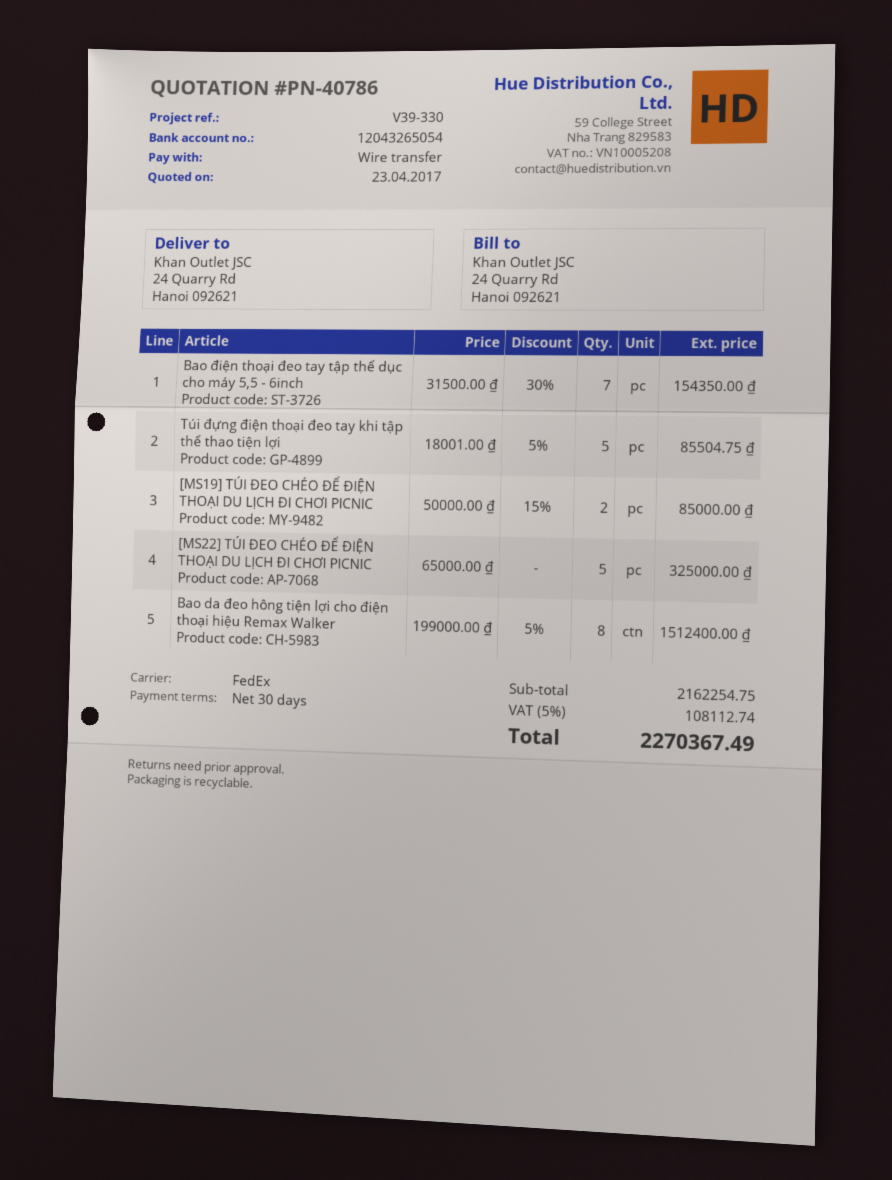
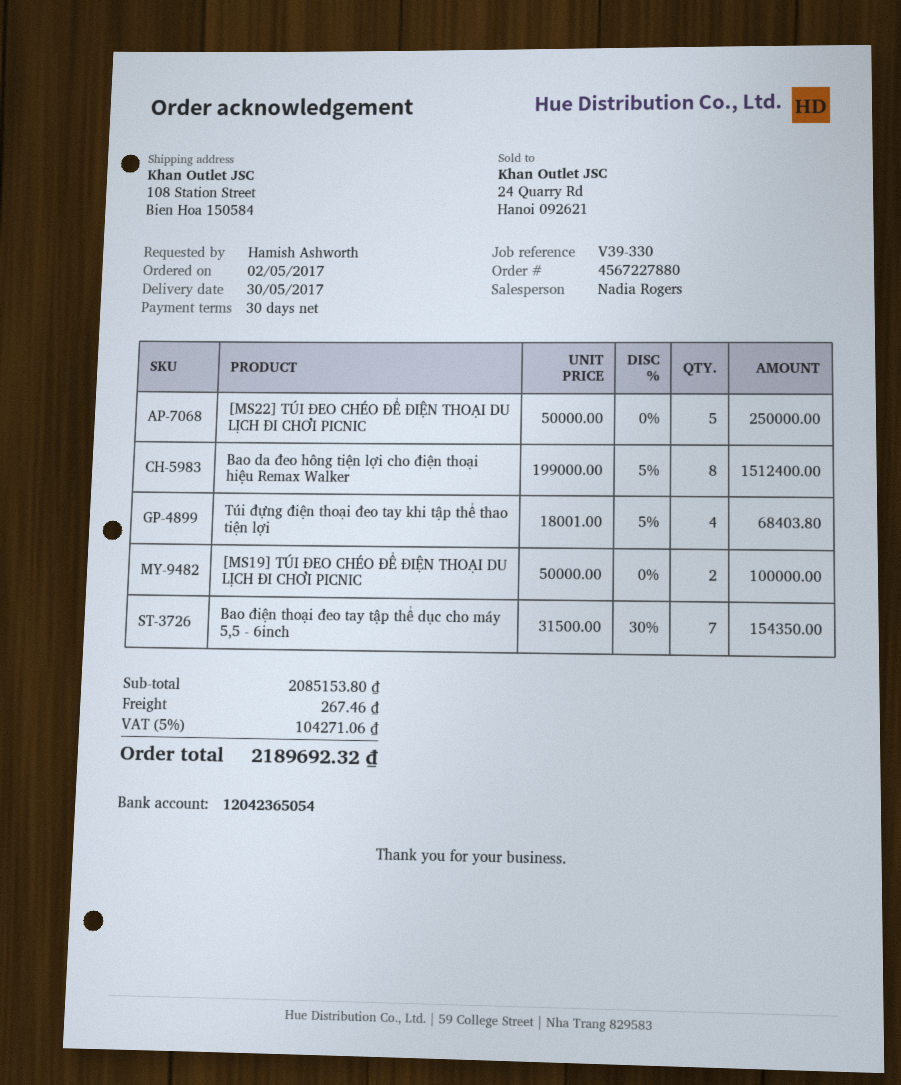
bank account: 12043265054 -> 12042365054
ship to: 24 Quarry Rd, Hanoi 092621 -> 108 Station Street, Bien Hoa 150584
Túi đựng điện thoại đeo tay khi tập thể thao tiện lợi: 5 x 18001.00 - 5% = 85504.75 -> 4 x 18001.00 - 5% = 68403.80
[MS19] TÚI ĐEO CHÉO ĐỂ ĐIỆN THOẠI DU LỊCH ĐI CHƠI PICNIC: 2 x 50000.00 - 15% = 85000.00 -> 2 x 50000.00 = 100000.00
[MS22] TÚI ĐEO CHÉO ĐỂ ĐIỆN THOẠI DU LỊCH ĐI CHƠI PICNIC: 5 x 65000.00 = 325000.00 -> 5 x 50000.00 = 250000.00
subtotal: 2162254.75 -> 2085153.80
shipping: none -> 267.46
tax: 5% = 108112.74 -> 5% = 104271.06
total: 2270367.49 -> 2189692.32

